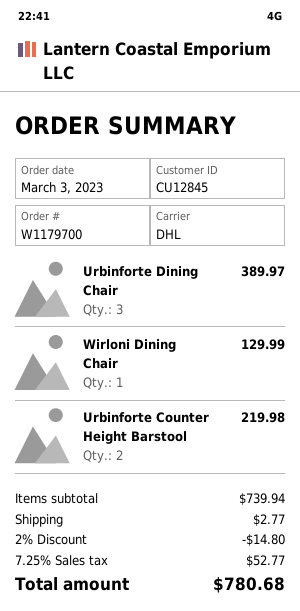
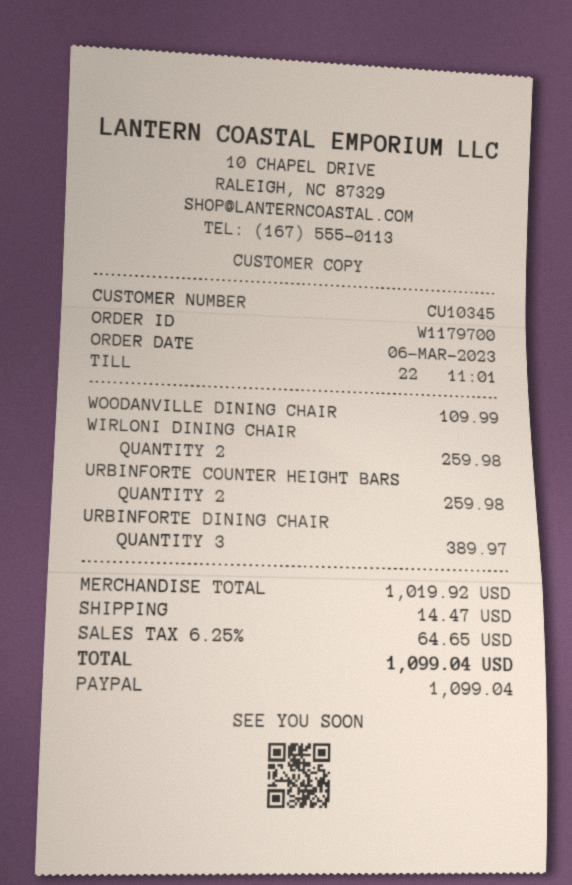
order date: 2023-03-03 -> 2023-03-06
customer number: CU12845 -> CU10345
Wirloni Dining Chair: 1 for 129.99 -> 2 for 259.98
Urbinforte Counter Height Barstool: 2 for 219.98 -> 2 for 259.98
WOODANVILLE DINING CHAIR: none -> 1 for 109.99
subtotal: 739.94 -> 1019.92
discount: 2% = 14.80 -> none
shipping: 2.77 -> 14.47
tax: 7.25% = 52.77 -> 6.25% = 64.65
total: 780.68 -> 1099.04

